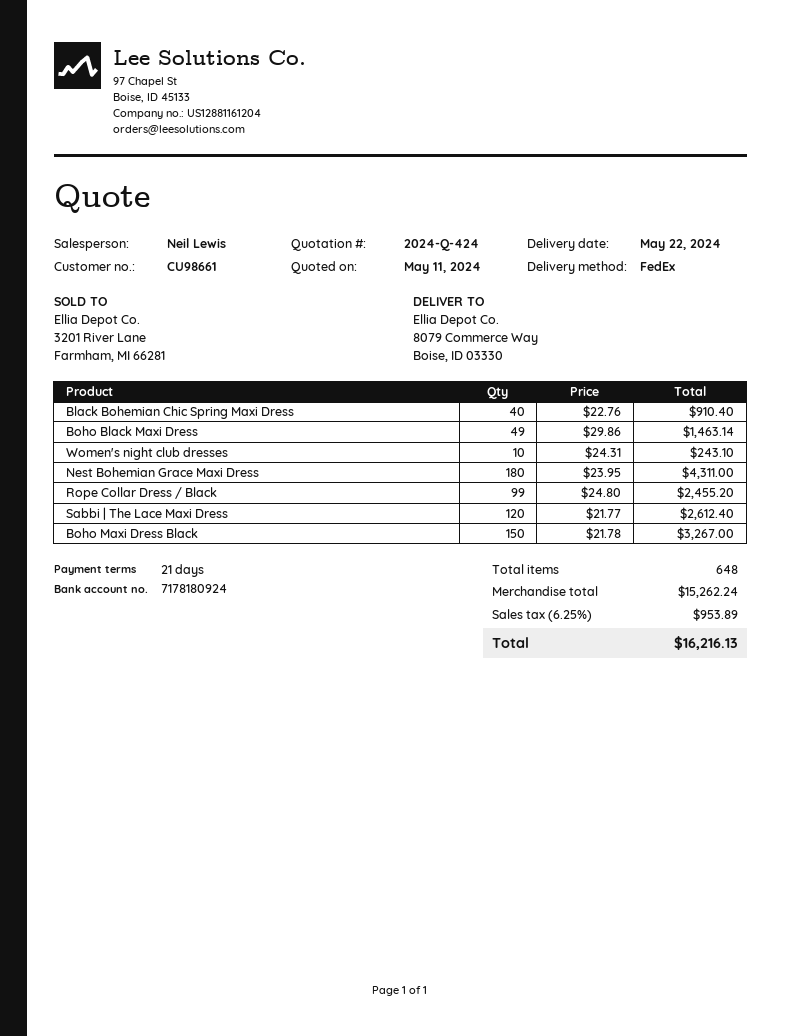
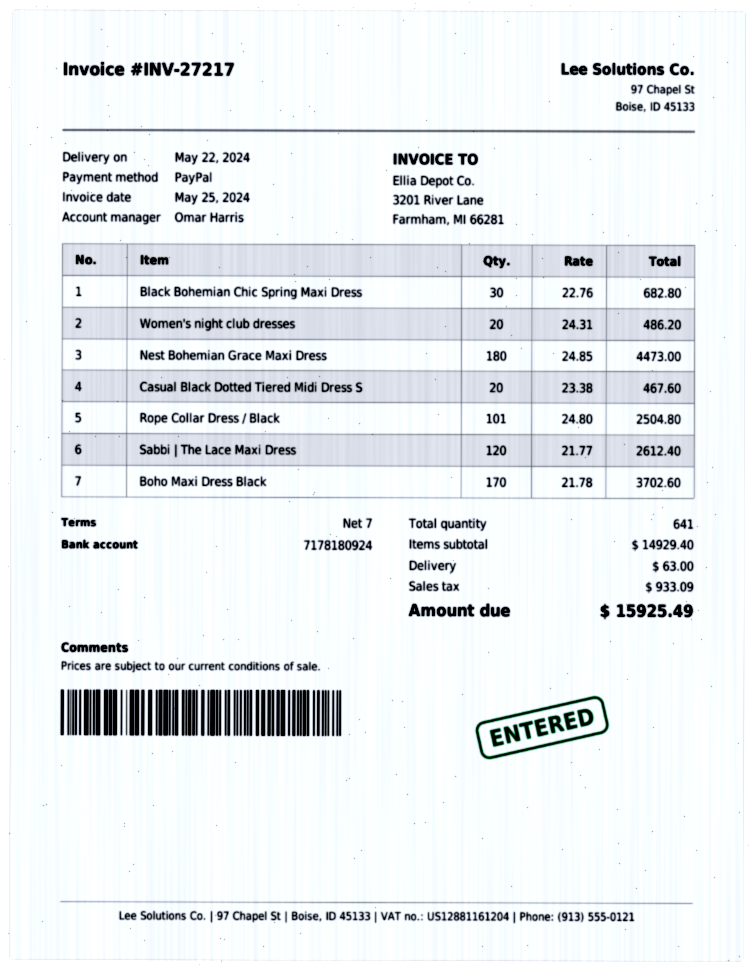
payment terms: 21 days -> 7 days
sales rep: Neil Lewis -> Omar Harris
Black Bohemian Chic Spring Maxi Dress: 40 x 22.76 = 910.40 -> 30 x 22.76 = 682.80
Boho Black Maxi Dress: 49 x 29.86 = 1463.14 -> none
Women's night club dresses: 10 x 24.31 = 243.10 -> 20 x 24.31 = 486.20
Nest Bohemian Grace Maxi Dress: 180 x 23.95 = 4311.00 -> 180 x 24.85 = 4473.00
Rope Collar Dress / Black: 99 x 24.80 = 2455.20 -> 101 x 24.80 = 2504.80
Boho Maxi Dress Black: 150 x 21.78 = 3267.00 -> 170 x 21.78 = 3702.60
Casual Black Dotted Tiered Midi Dress S: none -> 20 x 23.38 = 467.60
total quantity: 648 -> 641
subtotal: 15262.24 -> 14929.40
shipping: none -> 63.00
tax: 953.89 -> 933.09
total: 16216.13 -> 15925.49

